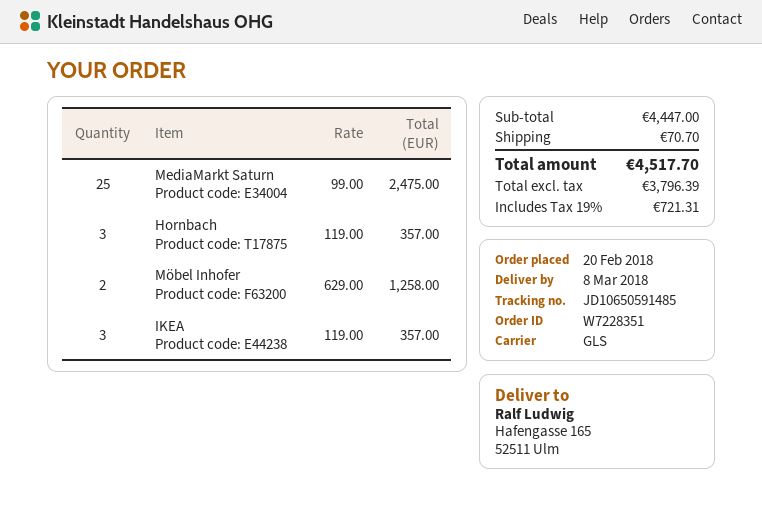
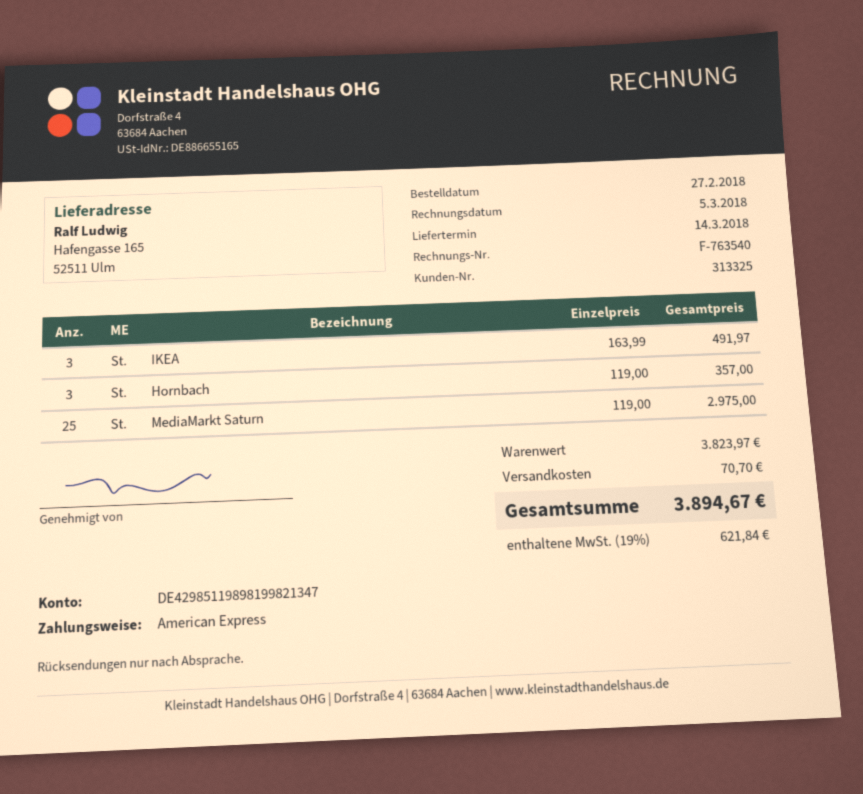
order date: 2018-02-20 -> 2018-02-27
delivery date: 2018-03-08 -> 2018-03-14
MediaMarkt Saturn: 25 x 99.00 = 2475.00 -> 25 x 119.00 = 2975.00
Möbel Inhofer: 2 x 629.00 = 1258.00 -> none
IKEA: 3 x 119.00 = 357.00 -> 3 x 163.99 = 491.97
subtotal: 4447.00 -> 3823.97
tax: 19% = 721.31 -> 19% = 621.84
total: 4517.70 -> 3894.67

